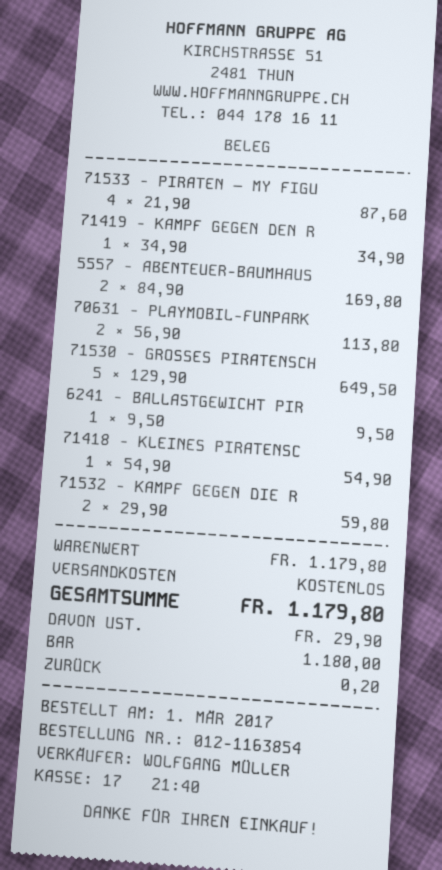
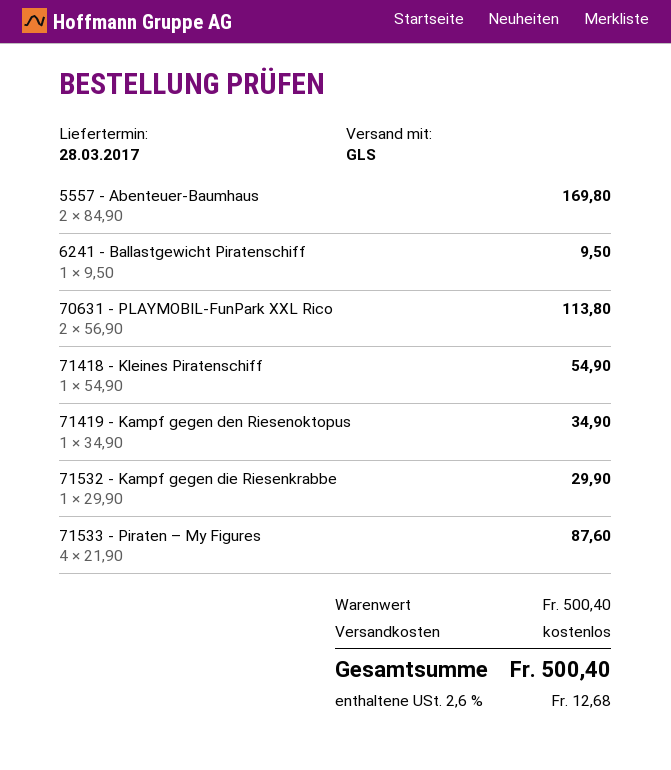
71530 - GROSSES PIRATENSCH: 5 x 129.90 = 649.50 -> none
71532 - KAMPF GEGEN DIE R: 2 x 29.90 = 59.80 -> 1 x 29.90 = 29.90
subtotal: 1179.80 -> 500.40
tax: 29.90 -> 12.68
total: 1179.80 -> 500.40

